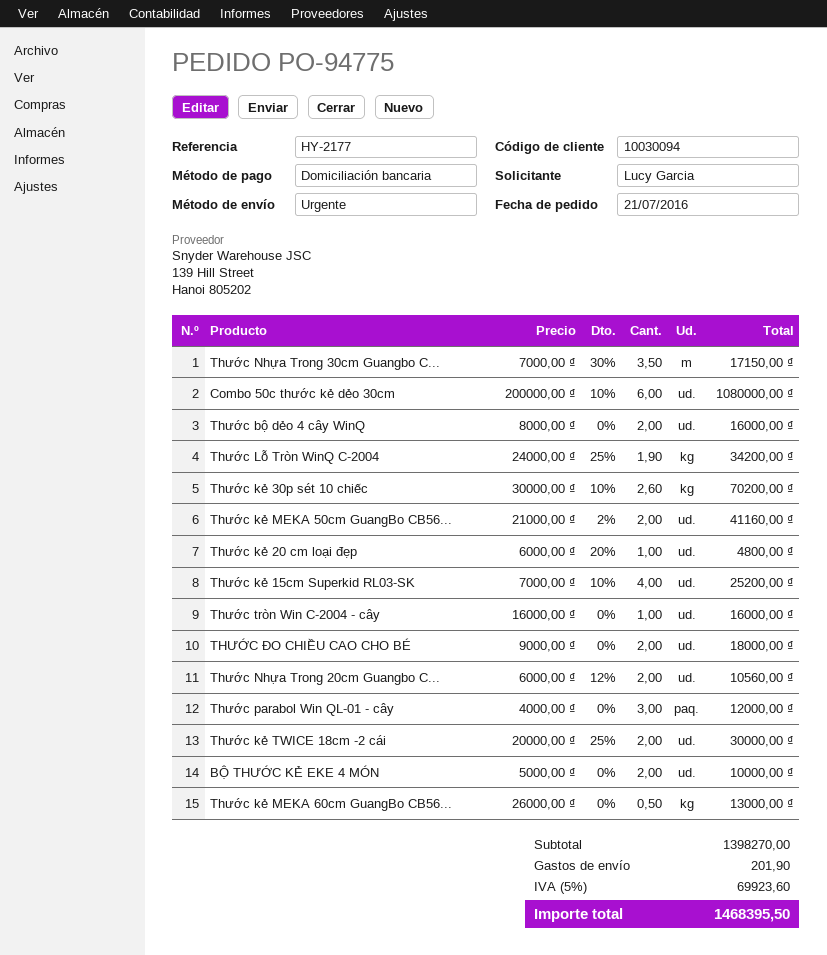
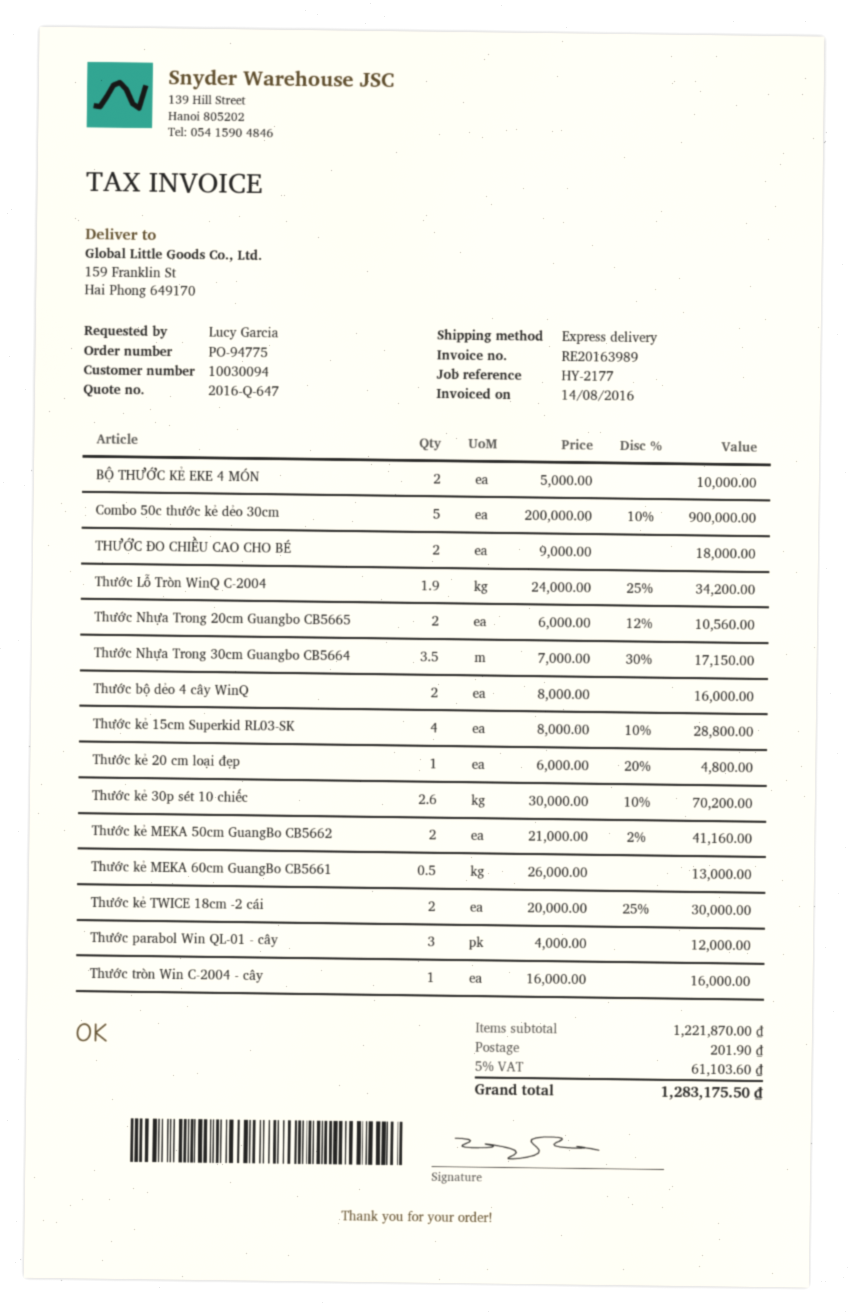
Combo 50c thước kẻ dẻo 30cm: 6 x 200000.00 - 10% = 1080000.00 -> 5 x 200000.00 - 10% = 900000.00
Thước kẻ 15cm Superkid RL03-SK: 4 x 7000.00 - 10% = 25200.00 -> 4 x 8000.00 - 10% = 28800.00
subtotal: 1398270.00 -> 1221870.00
tax: 5% = 69923.60 -> 5% = 61103.60
total: 1468395.50 -> 1283175.50

